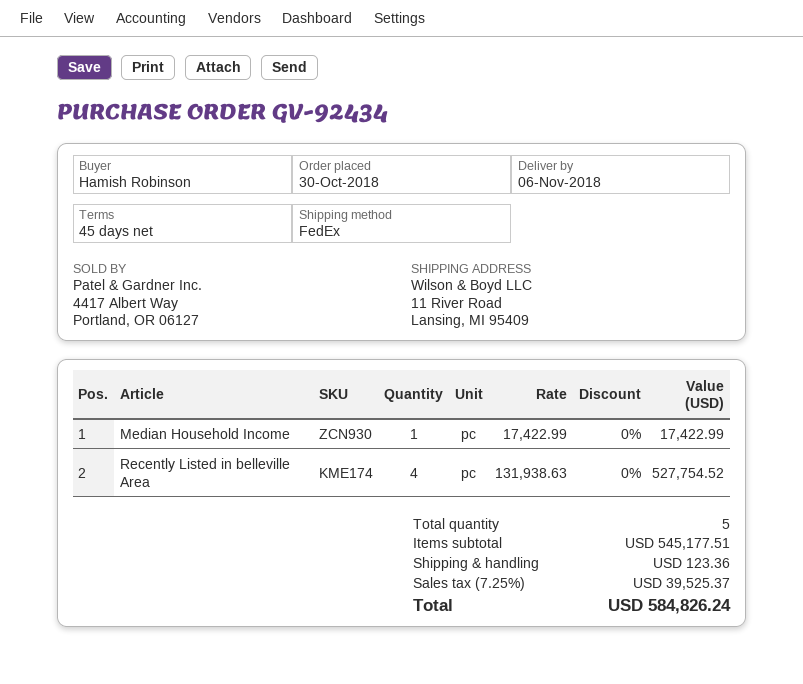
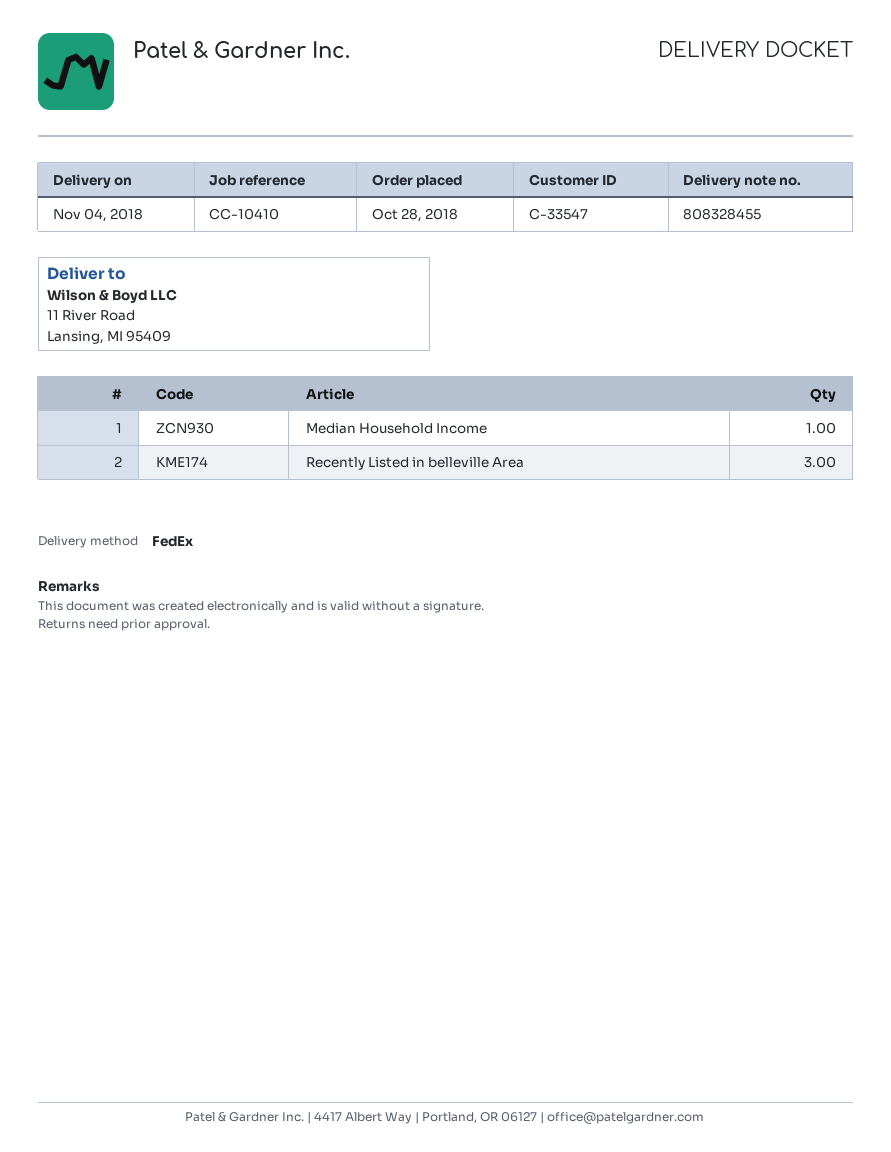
order date: 2018-10-30 -> 2018-10-28
delivery date: 2018-11-06 -> 2018-11-04
Recently Listed in belleville Area: 4 -> 3

